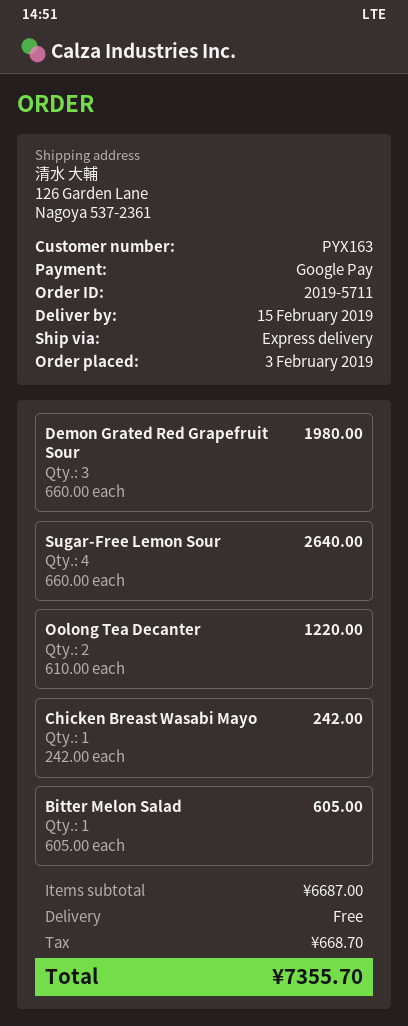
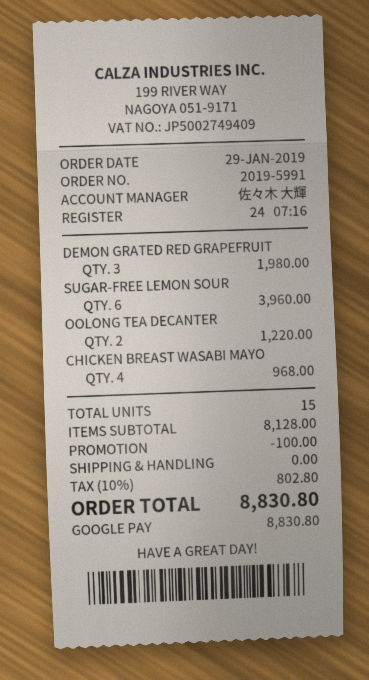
order number: 2019-5711 -> 2019-5991
order date: 2019-02-03 -> 2019-01-29
Sugar-Free Lemon Sour: 4 for 2640.00 -> 6 for 3960.00
Chicken Breast Wasabi Mayo: 1 for 242.00 -> 4 for 968.00
Bitter Melon Salad: 1 for 605.00 -> none
subtotal: 6687.00 -> 8128.00
discount: none -> 100.00
tax: 668.70 -> 802.80
total: 7355.70 -> 8830.80

